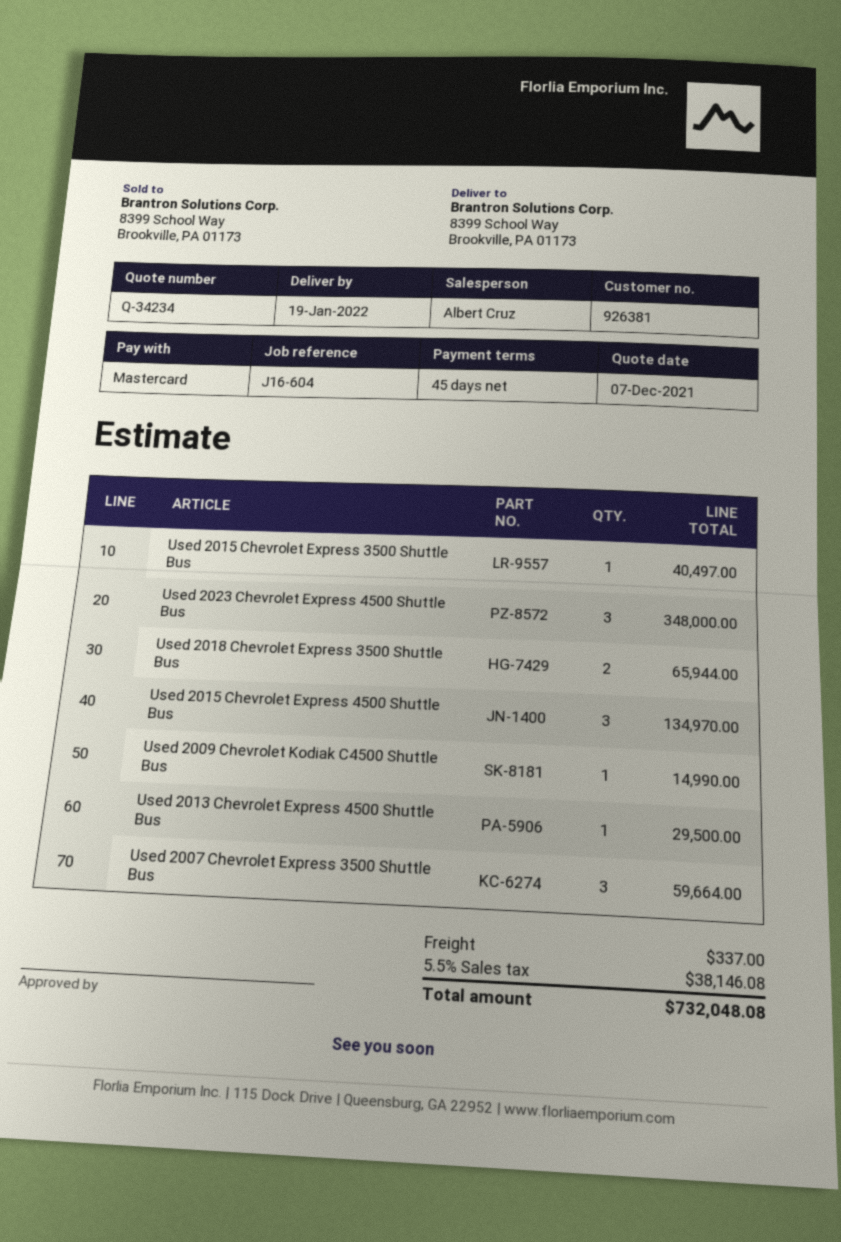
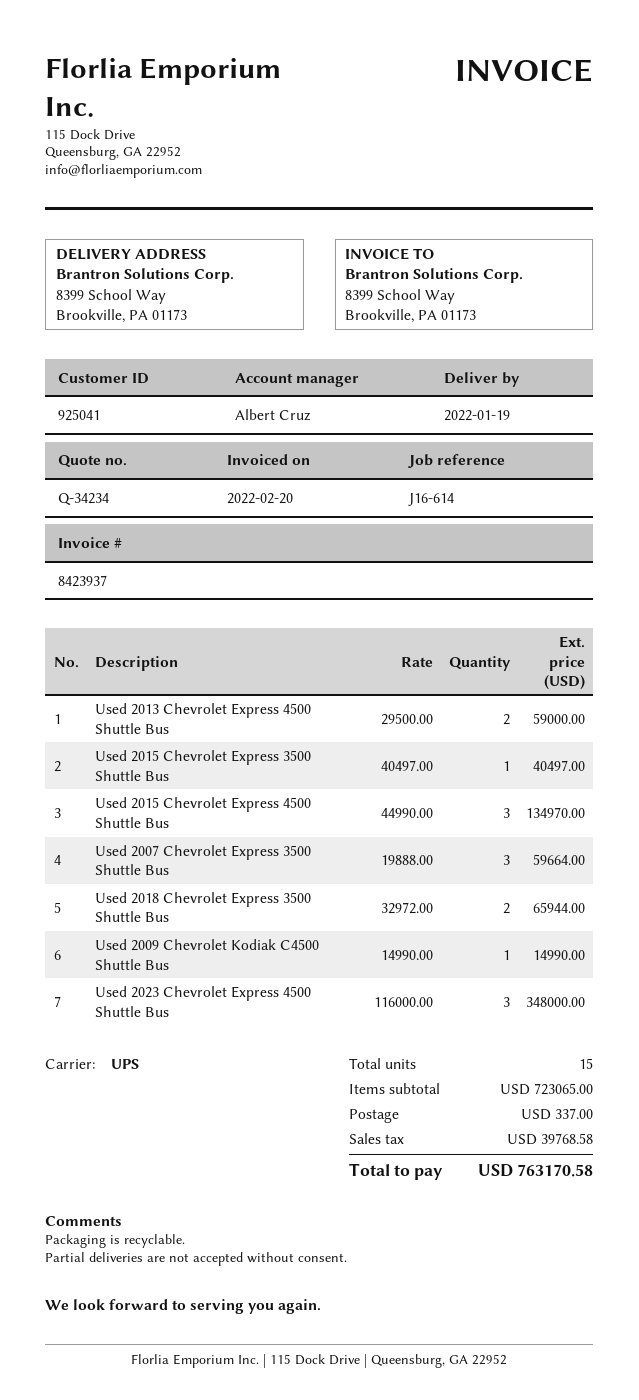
customer number: 926381 -> 925041
reference: J16-604 -> J16-614
Used 2013 Chevrolet Express 4500 Shuttle Bus: 1 for 29500.00 -> 2 for 59000.00
tax: 38146.08 -> 39768.58
total: 732048.08 -> 763170.58

